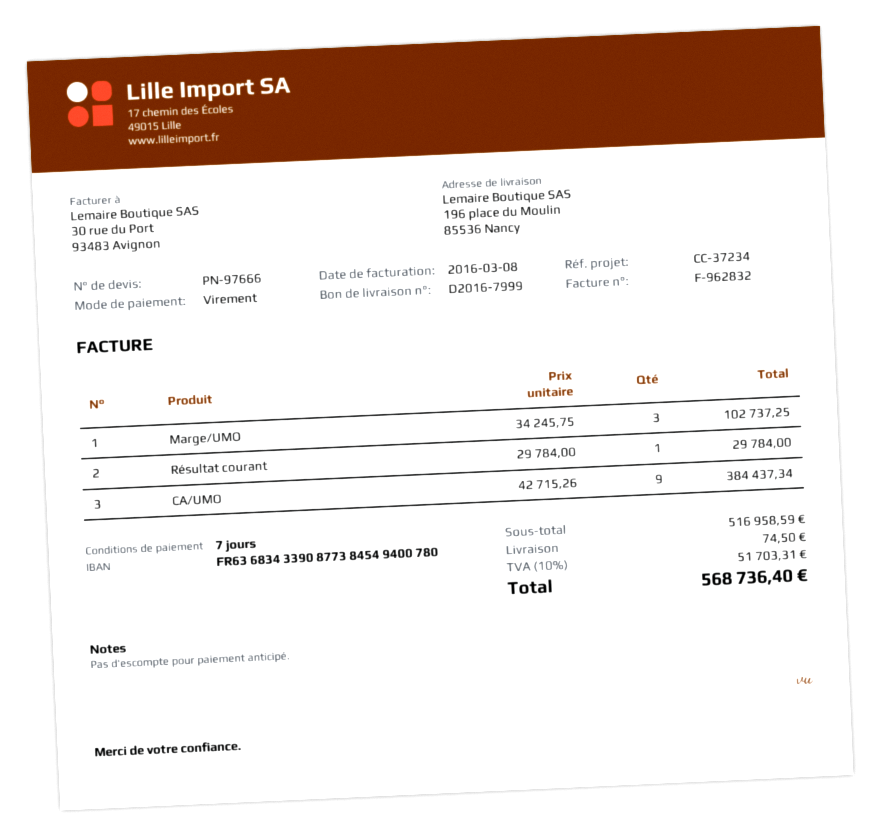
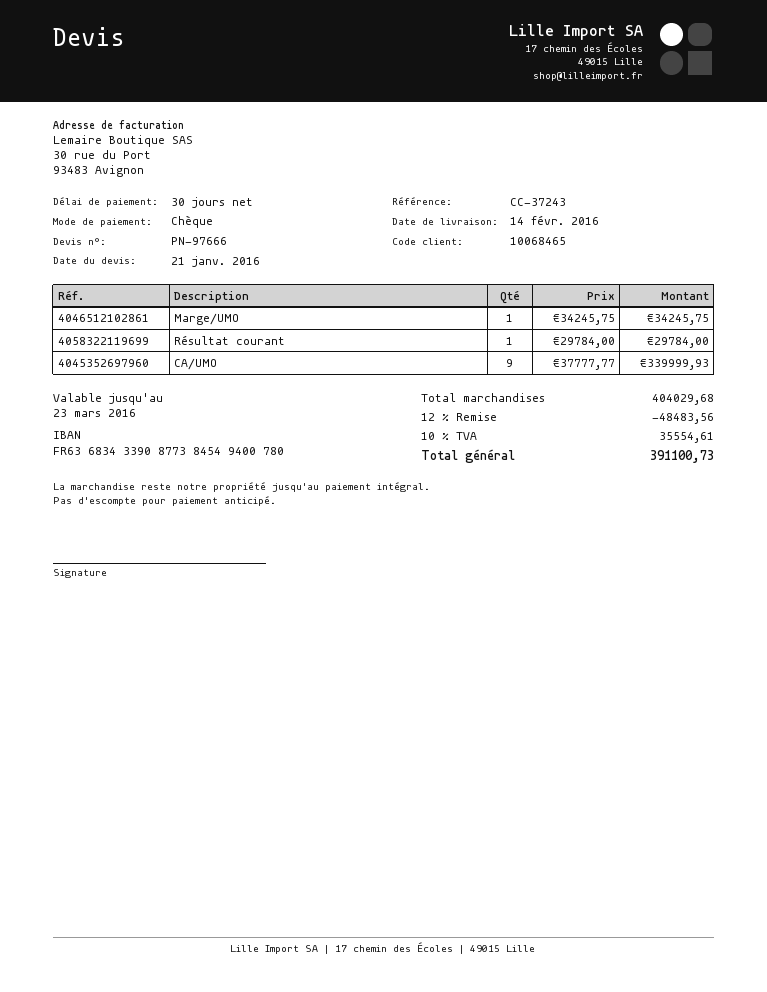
payment terms: 7 days -> 30 days
reference: CC-37234 -> CC-37243
payment method: bank transfer -> cheque
Marge/UMO: 3 x 34245.75 = 102737.25 -> 1 x 34245.75 = 34245.75
CA/UMO: 9 x 42715.26 = 384437.34 -> 9 x 37777.77 = 339999.93
subtotal: 516958.59 -> 404029.68
discount: none -> 12% = 48483.56
shipping: 74.50 -> none
tax: 10% = 51703.31 -> 10% = 35554.61
total: 568736.40 -> 391100.73

